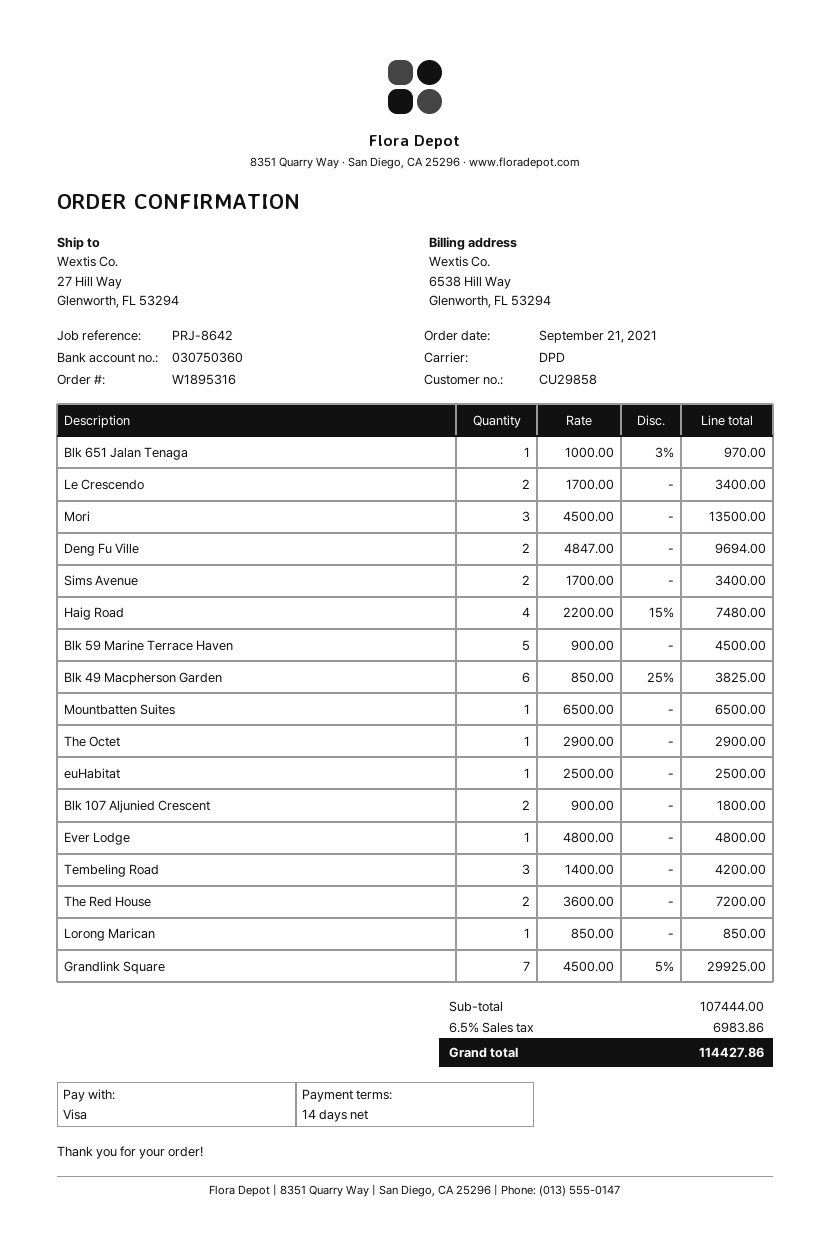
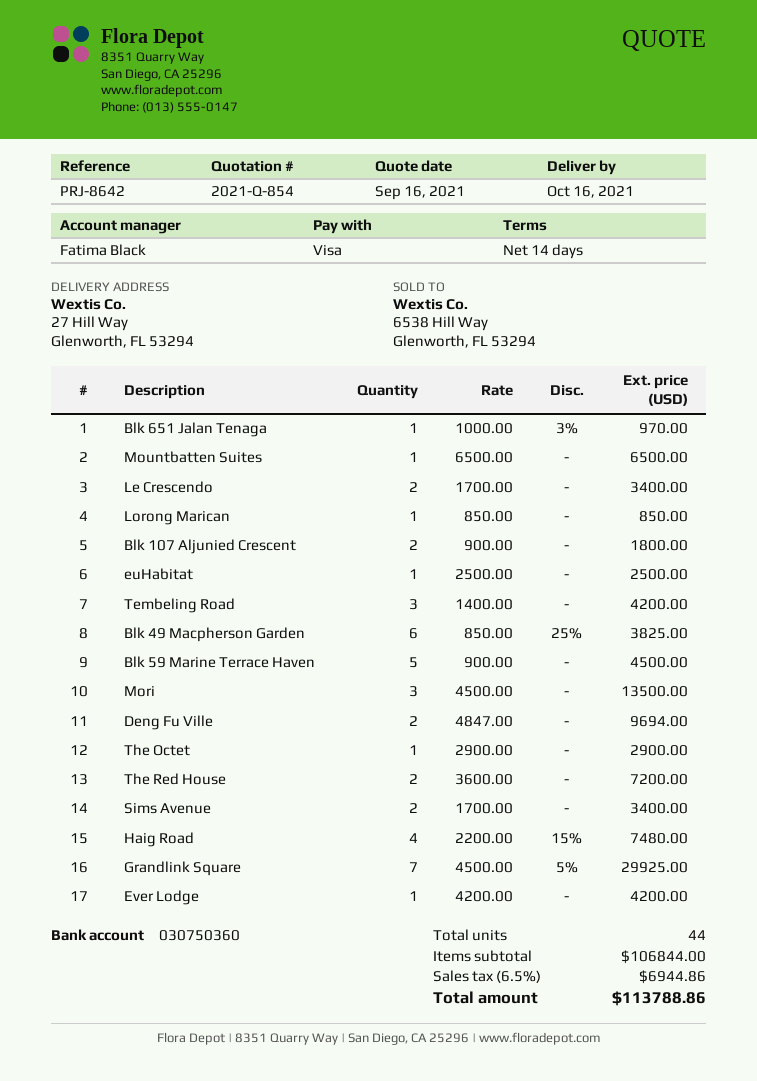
Ever Lodge: 1 x 4800.00 = 4800.00 -> 1 x 4200.00 = 4200.00
subtotal: 107444.00 -> 106844.00
tax: 6.5% = 6983.86 -> 6.5% = 6944.86
total: 114427.86 -> 113788.86

